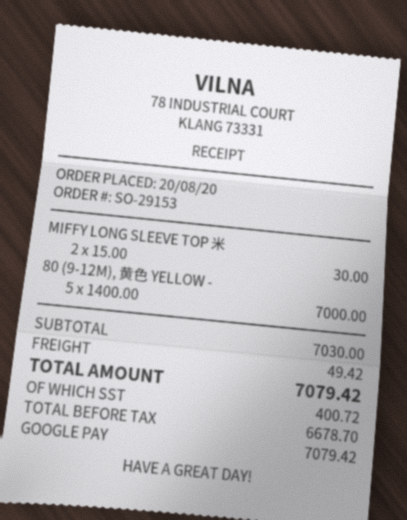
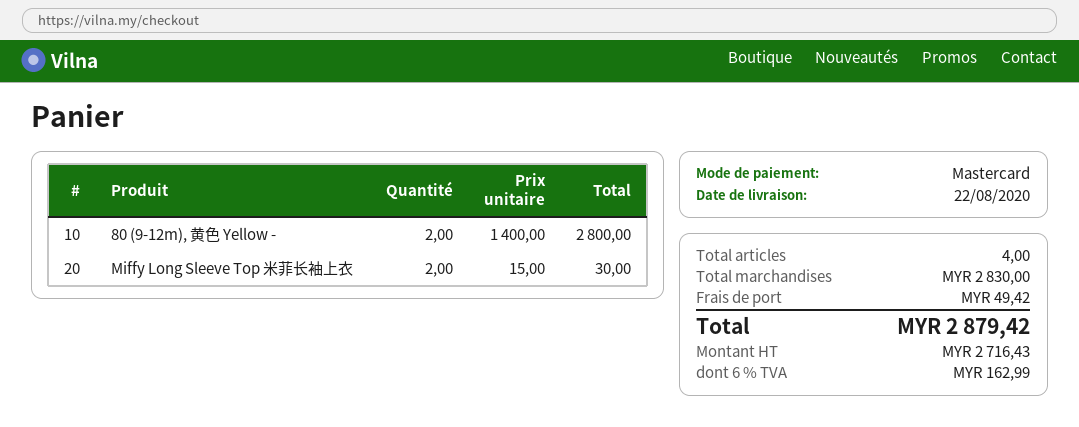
payment method: Google Pay -> Mastercard
80 (9-12M), 黄色 YELLOW -: 5 x 1400.00 = 7000.00 -> 2 x 1400.00 = 2800.00
subtotal: 7030.00 -> 2830.00
net: 6678.70 -> 2716.43
tax: 400.72 -> 162.99
total: 7079.42 -> 2879.42

